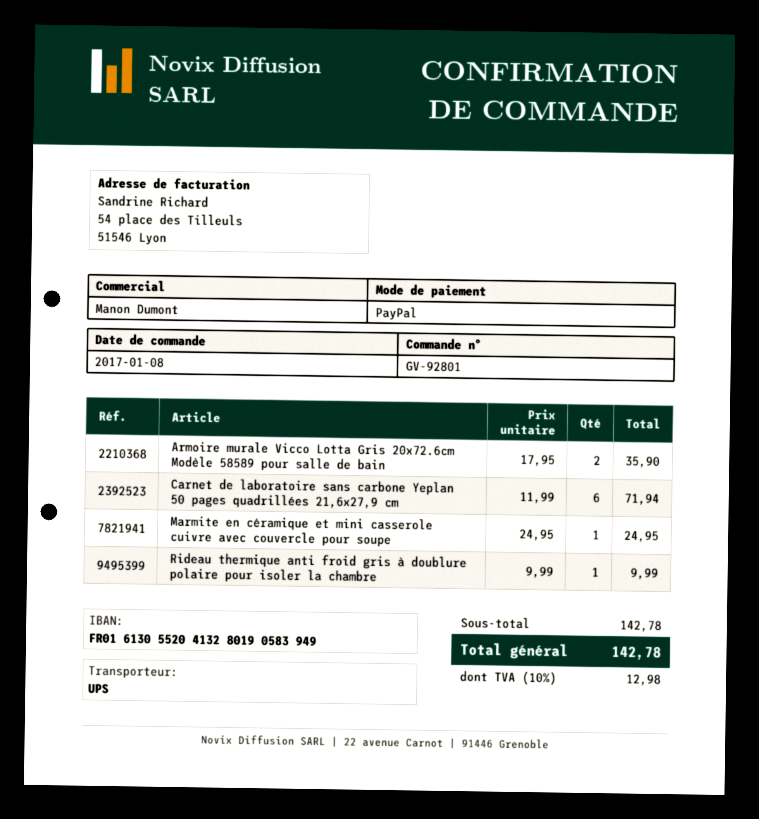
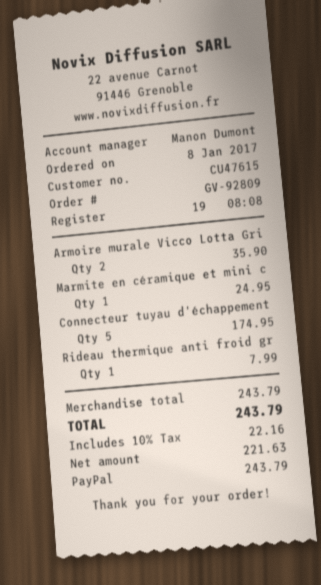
order number: GV-92801 -> GV-92809
Carnet de laboratoire sans carbone Yeplan 50 pages quadrillées 21,6x27,9 cm: 6 for 71.94 -> none
Rideau thermique anti froid gris à doublure polaire pour isoler la chambre: 1 for 9.99 -> 1 for 7.99
Connecteur tuyau d'échappement: none -> 5 for 174.95
subtotal: 142.78 -> 243.79
tax: 10% = 12.98 -> 10% = 22.16
total: 142.78 -> 243.79

